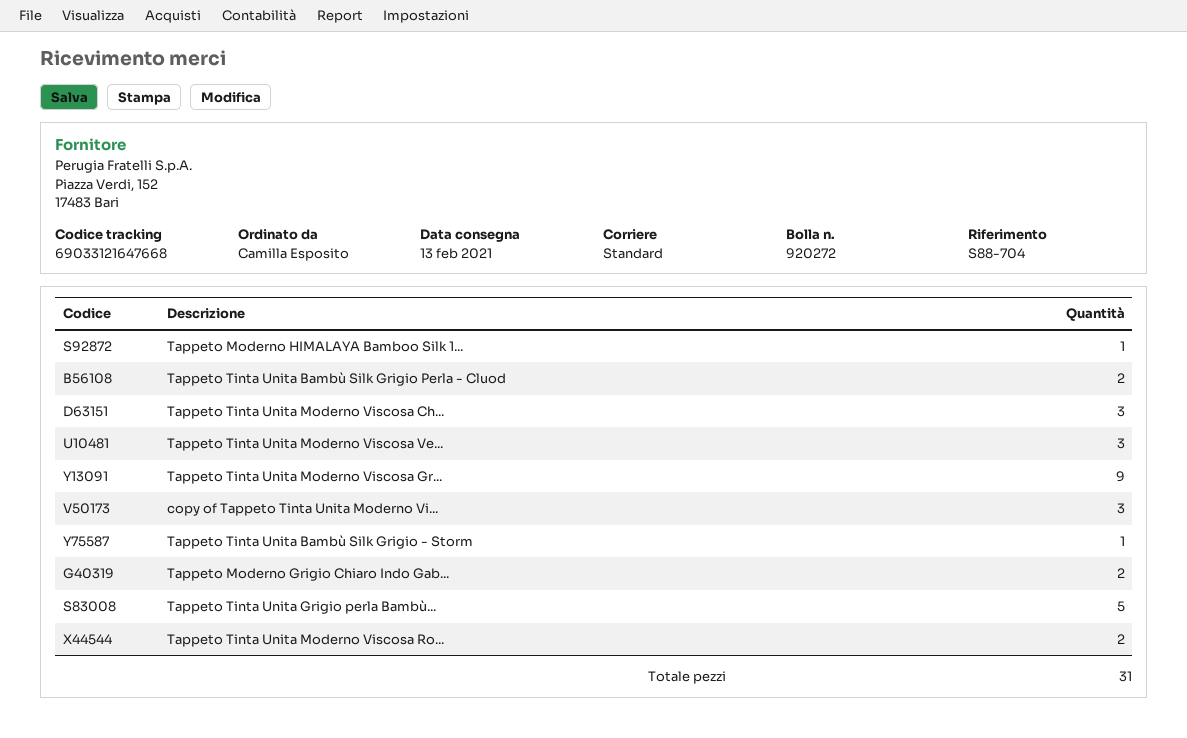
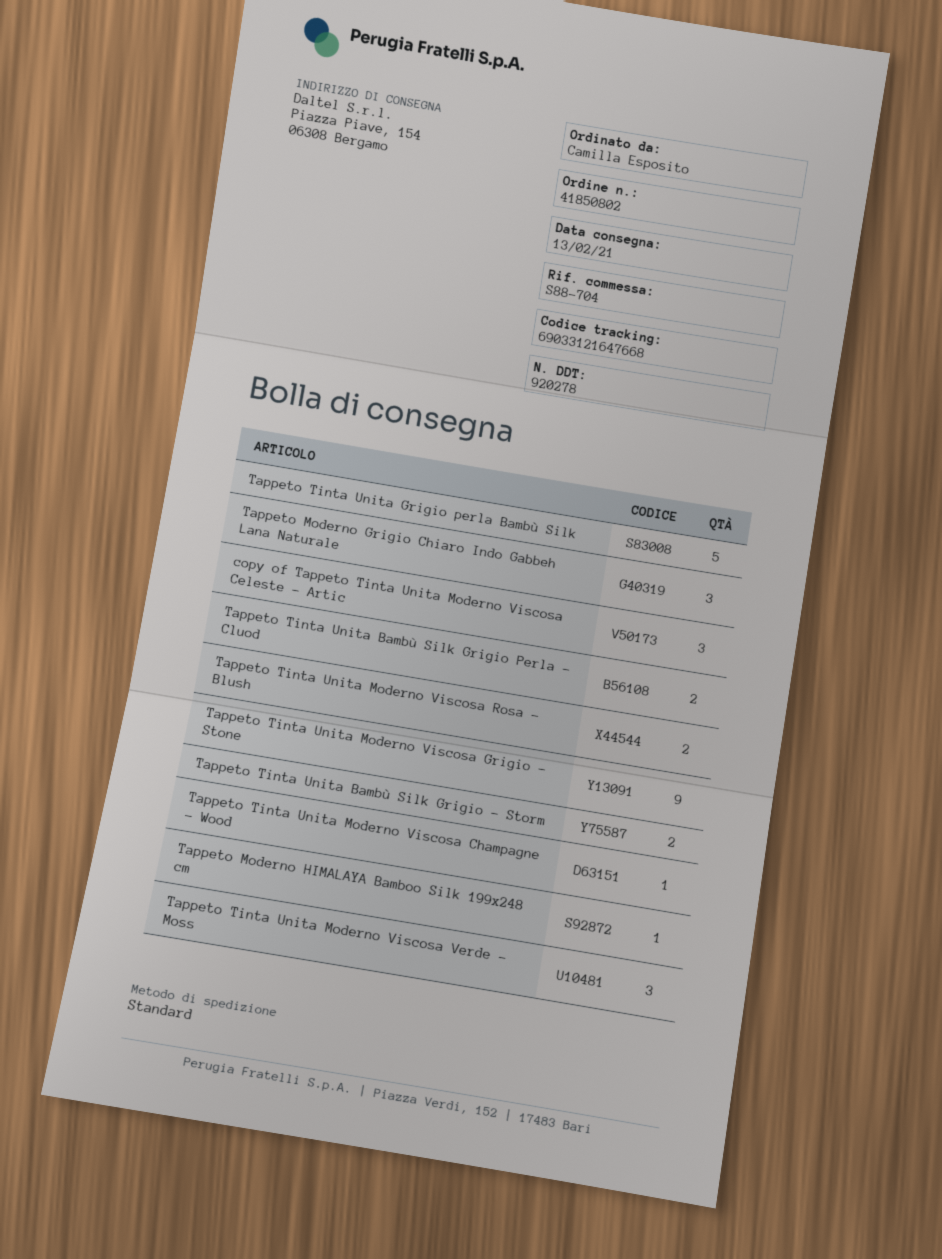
delivery note number: 920272 -> 920278
Tappeto Tinta Unita Moderno Viscosa Ch...: 3 -> 1
Tappeto Tinta Unita Bambù Silk Grigio - Storm: 1 -> 2
Tappeto Moderno Grigio Chiaro Indo Gab...: 2 -> 3

